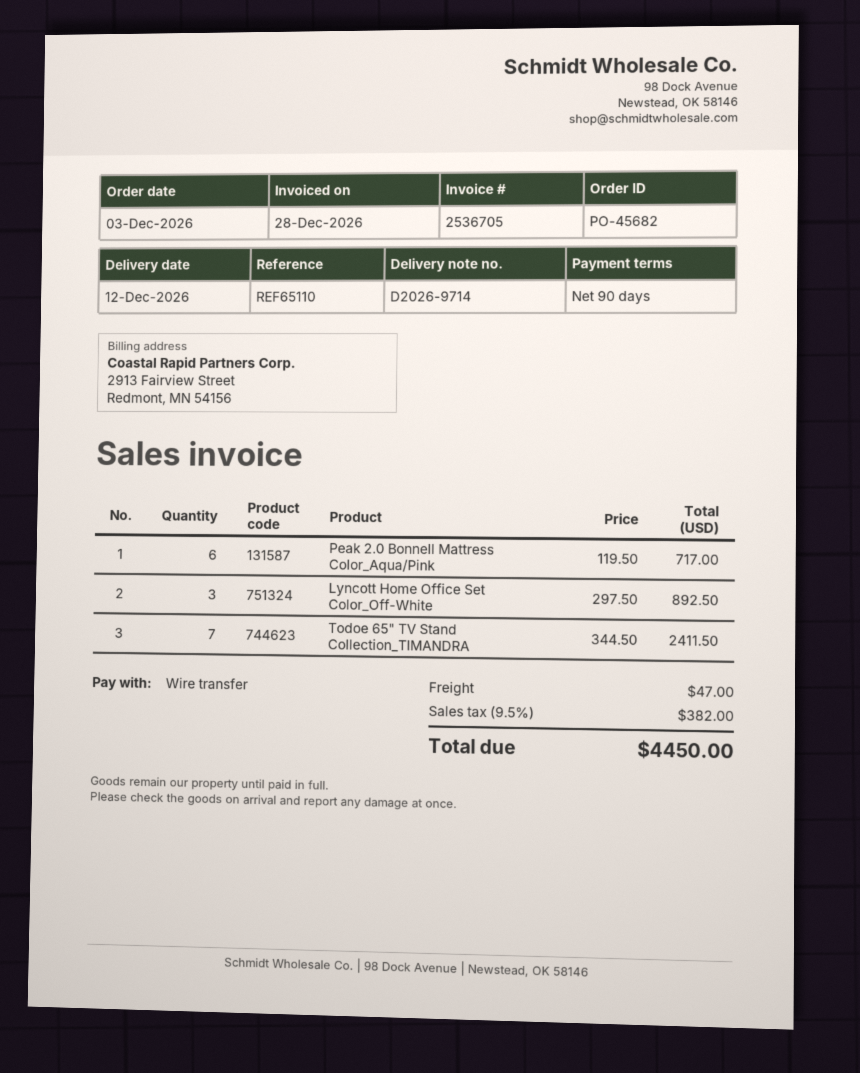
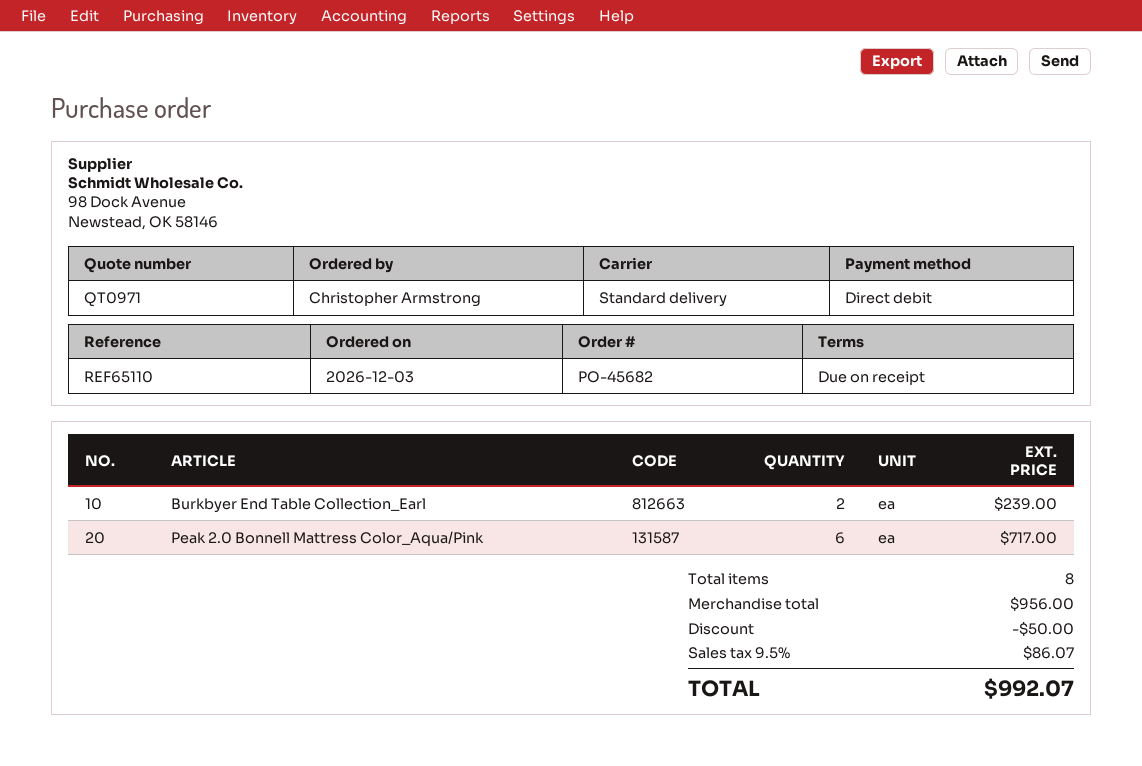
payment terms: 90 days -> on receipt
payment method: bank transfer -> direct debit
Lyncott Home Office Set Color_Off-White: 3 for 892.50 -> none
Todoe 65" TV Stand Collection_TIMANDRA: 7 for 2411.50 -> none
Burkbyer End Table Collection_Earl: none -> 2 for 239.00
discount: none -> 50.00
shipping: 47.00 -> none
tax: 9.5% = 382.00 -> 9.5% = 86.07
total: 4450.00 -> 992.07

